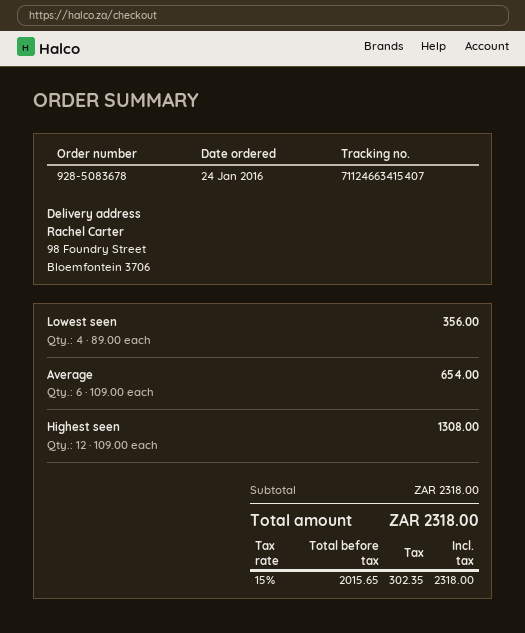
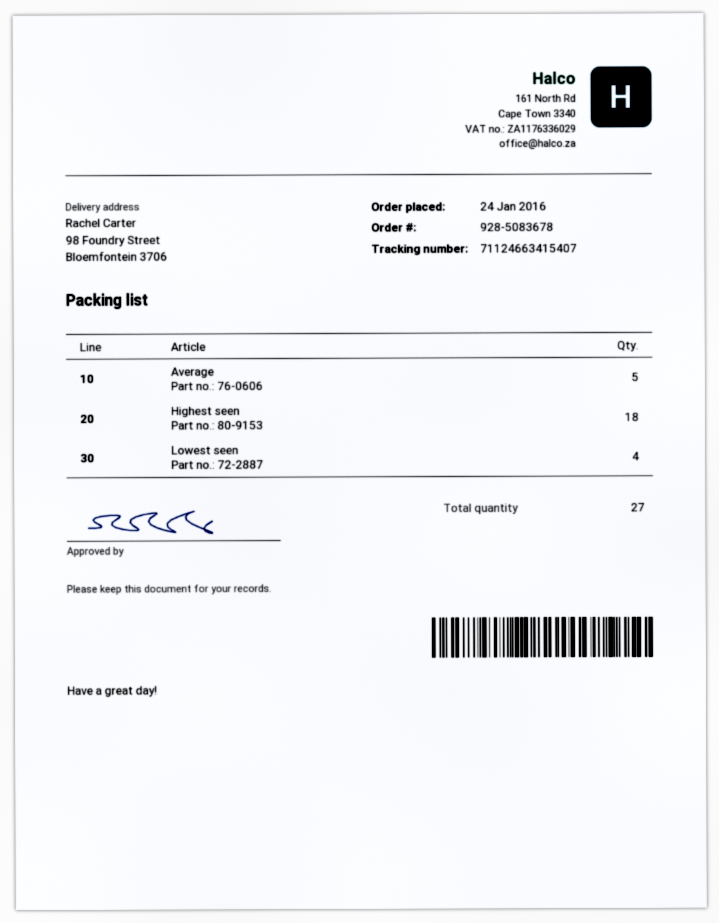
Average: 6 -> 5
Highest seen: 12 -> 18

